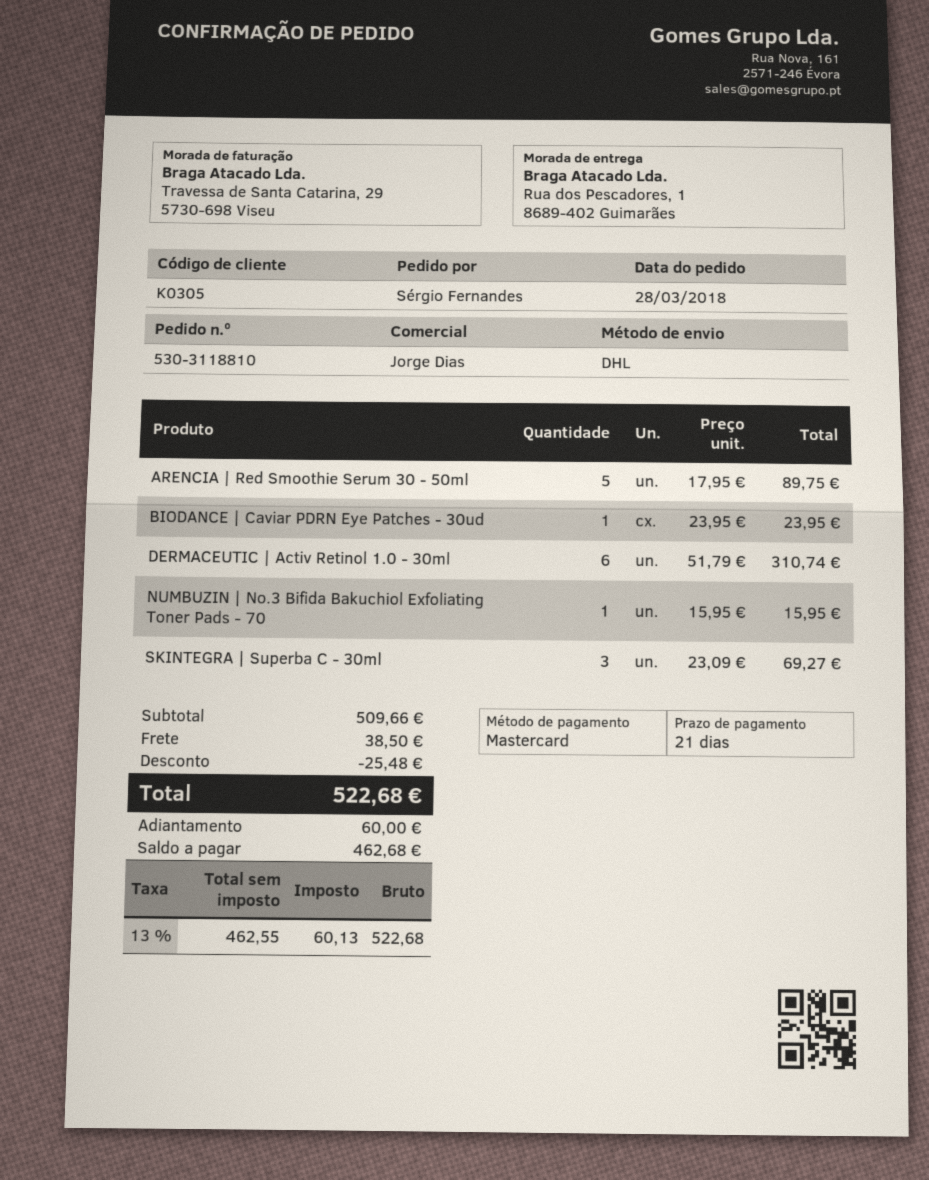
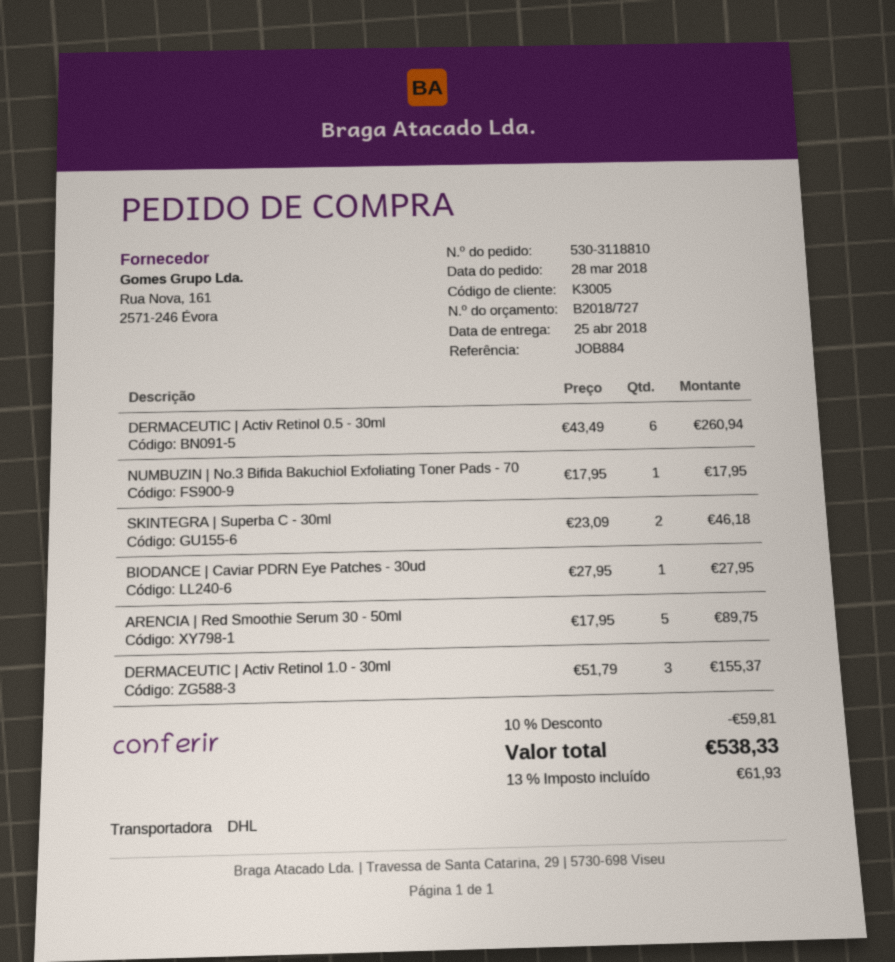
customer number: K0305 -> K3005
BIODANCE | Caviar PDRN Eye Patches - 30ud: 1 x 23.95 = 23.95 -> 1 x 27.95 = 27.95
DERMACEUTIC | Activ Retinol 1.0 - 30ml: 6 x 51.79 = 310.74 -> 3 x 51.79 = 155.37
NUMBUZIN | No.3 Bifida Bakuchiol Exfoliating Toner Pads - 70: 1 x 15.95 = 15.95 -> 1 x 17.95 = 17.95
SKINTEGRA | Superba C - 30ml: 3 x 23.09 = 69.27 -> 2 x 23.09 = 46.18
DERMACEUTIC | Activ Retinol 0.5 - 30ml: none -> 6 x 43.49 = 260.94
discount: 25.48 -> 59.81
shipping: 38.50 -> none
tax: 13% = 60.13 -> 13% = 61.93
total: 522.68 -> 538.33

